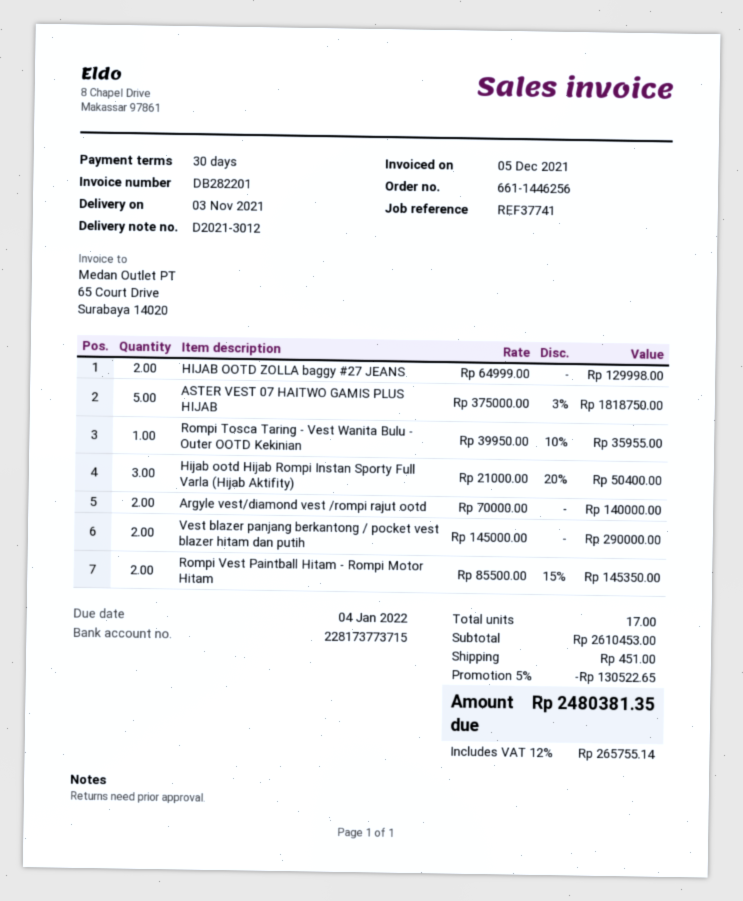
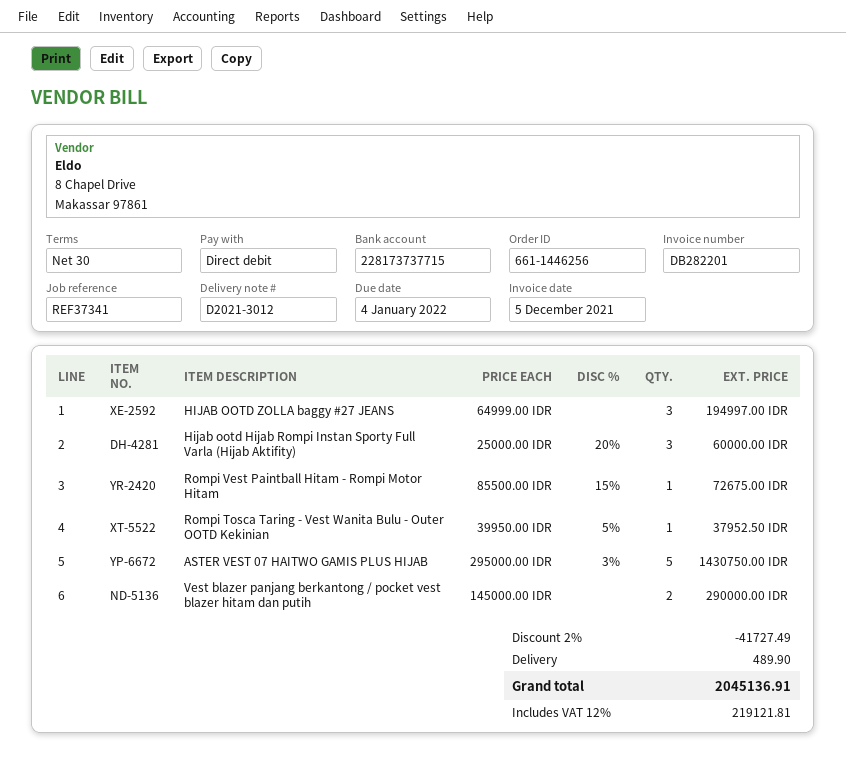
reference: REF37741 -> REF37341
bank account: 228173773715 -> 228173737715
HIJAB OOTD ZOLLA baggy #27 JEANS: 2 x 64999.00 = 129998.00 -> 3 x 64999.00 = 194997.00
ASTER VEST 07 HAITWO GAMIS PLUS HIJAB: 5 x 375000.00 - 3% = 1818750.00 -> 5 x 295000.00 - 3% = 1430750.00
Rompi Tosca Taring - Vest Wanita Bulu - Outer OOTD Kekinian: 1 x 39950.00 - 10% = 35955.00 -> 1 x 39950.00 - 5% = 37952.50
Hijab ootd Hijab Rompi Instan Sporty Full Varla (Hijab Aktifity): 3 x 21000.00 - 20% = 50400.00 -> 3 x 25000.00 - 20% = 60000.00
Argyle vest/diamond vest /rompi rajut ootd: 2 x 70000.00 = 140000.00 -> none
Rompi Vest Paintball Hitam - Rompi Motor Hitam: 2 x 85500.00 - 15% = 145350.00 -> 1 x 85500.00 - 15% = 72675.00
discount: 5% = 130522.65 -> 2% = 41727.49
shipping: 451.00 -> 489.90
tax: 12% = 265755.14 -> 12% = 219121.81
total: 2480381.35 -> 2045136.91

